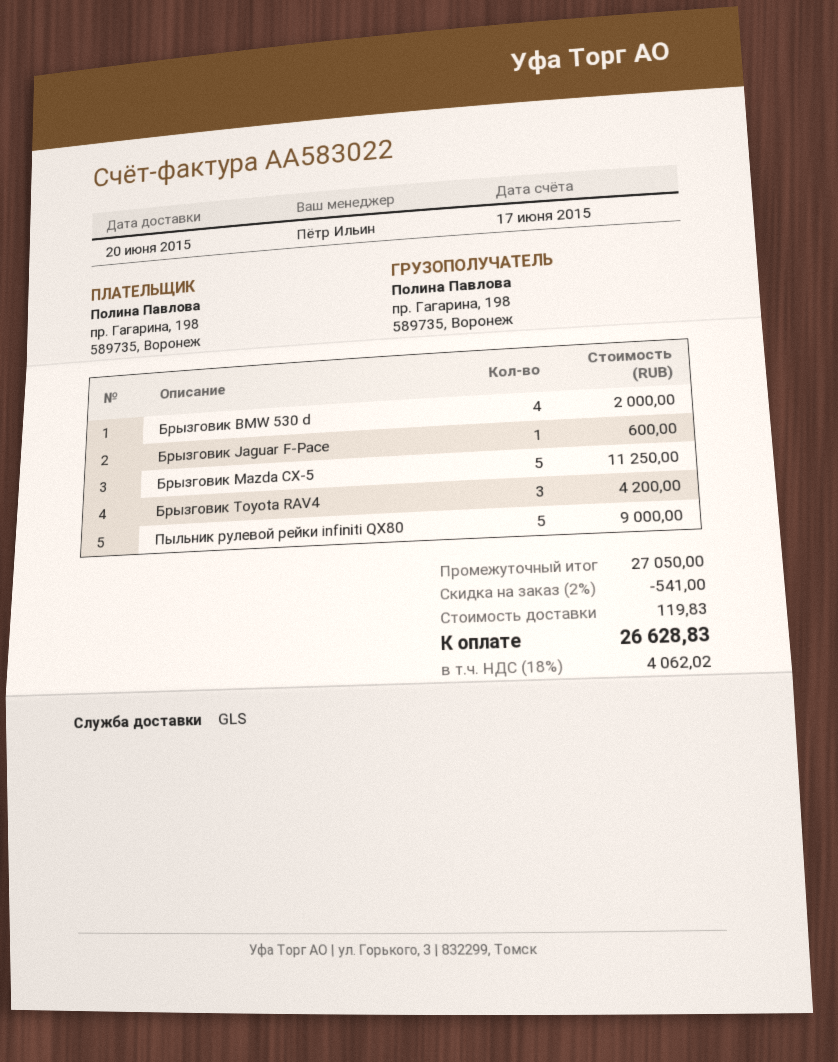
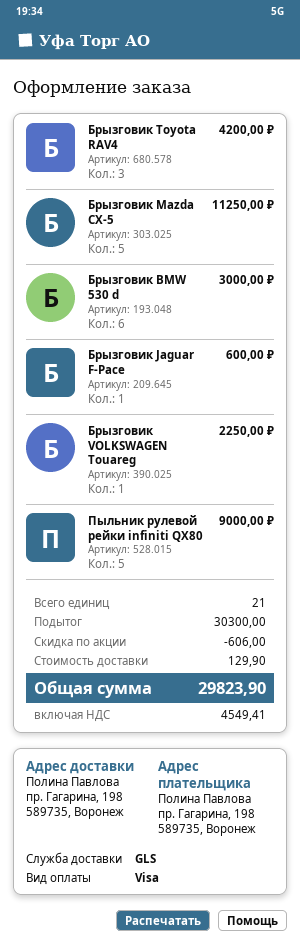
Брызговик BMW 530 d: 4 for 2000.00 -> 6 for 3000.00
Брызговик VOLKSWAGEN Touareg: none -> 1 for 2250.00
subtotal: 27050.00 -> 30300.00
discount: 541.00 -> 606.00
shipping: 119.83 -> 129.90
tax: 4062.02 -> 4549.41
total: 26628.83 -> 29823.90

